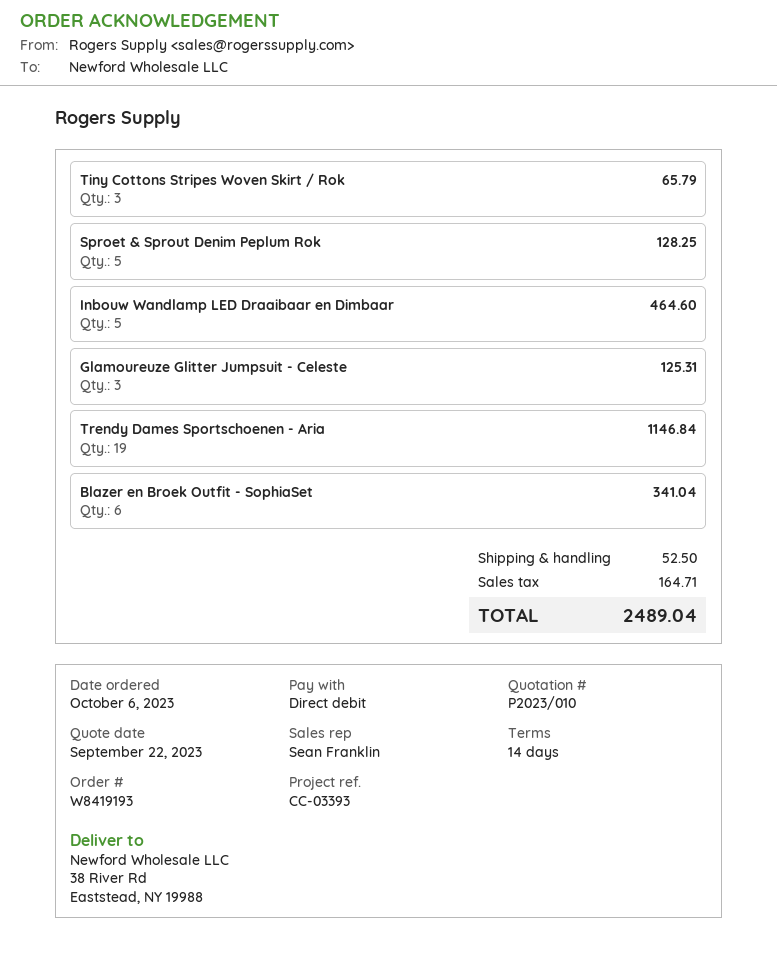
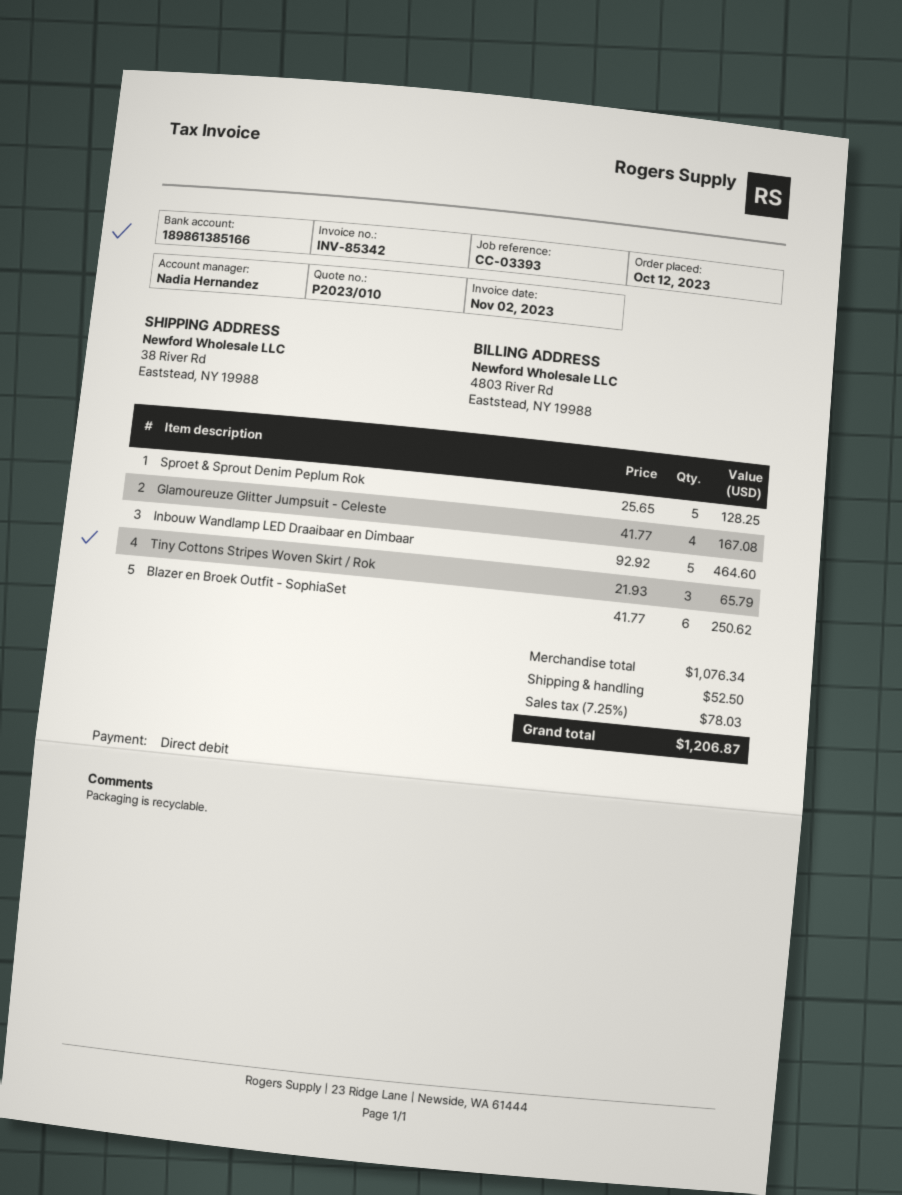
order date: 2023-10-06 -> 2023-10-12
sales rep: Sean Franklin -> Nadia Hernandez
Glamoureuze Glitter Jumpsuit - Celeste: 3 for 125.31 -> 4 for 167.08
Trendy Dames Sportschoenen - Aria: 19 for 1146.84 -> none
Blazer en Broek Outfit - SophiaSet: 6 for 341.04 -> 6 for 250.62
tax: 164.71 -> 78.03
total: 2489.04 -> 1206.87

